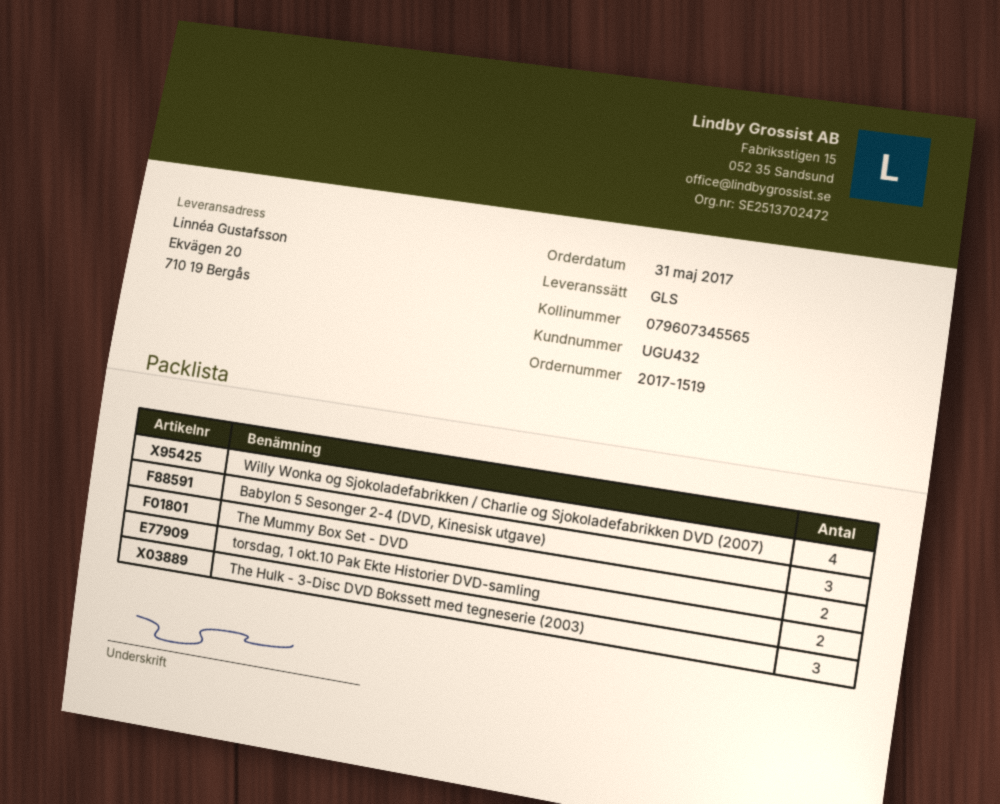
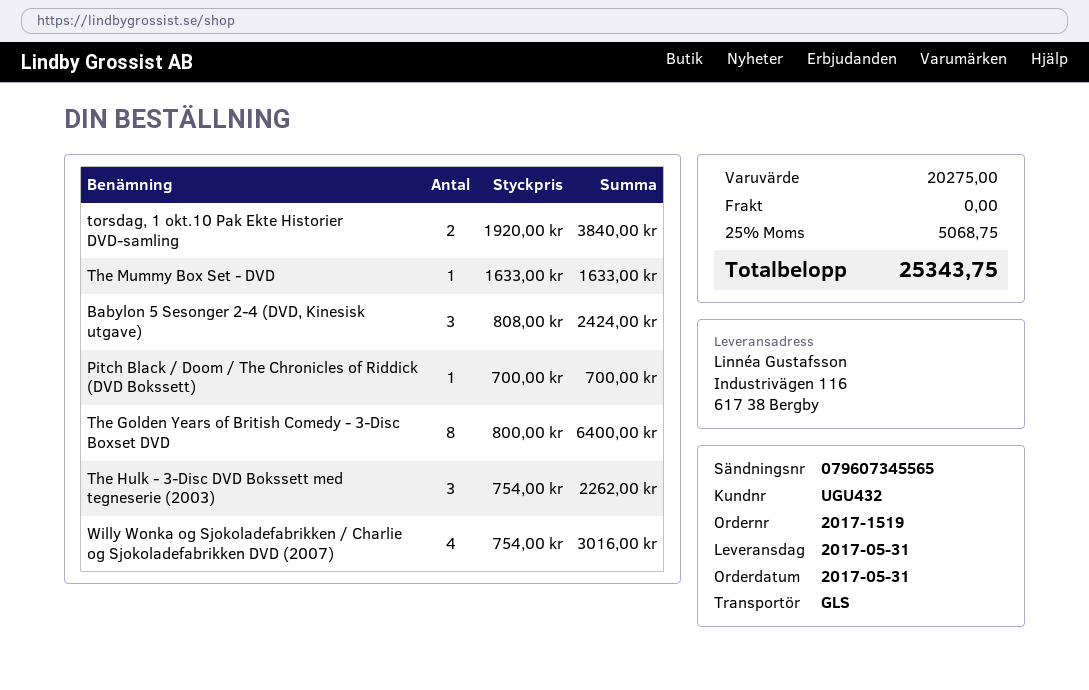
ship to: Ekvägen 20, 710 19 Bergås -> Industrivägen 116, 617 38 Bergby
The Mummy Box Set - DVD: 2 -> 1
Pitch Black / Doom / The Chronicles of Riddick (DVD Bokssett): none -> 1
The Golden Years of British Comedy - 3-Disc Boxset DVD: none -> 8

